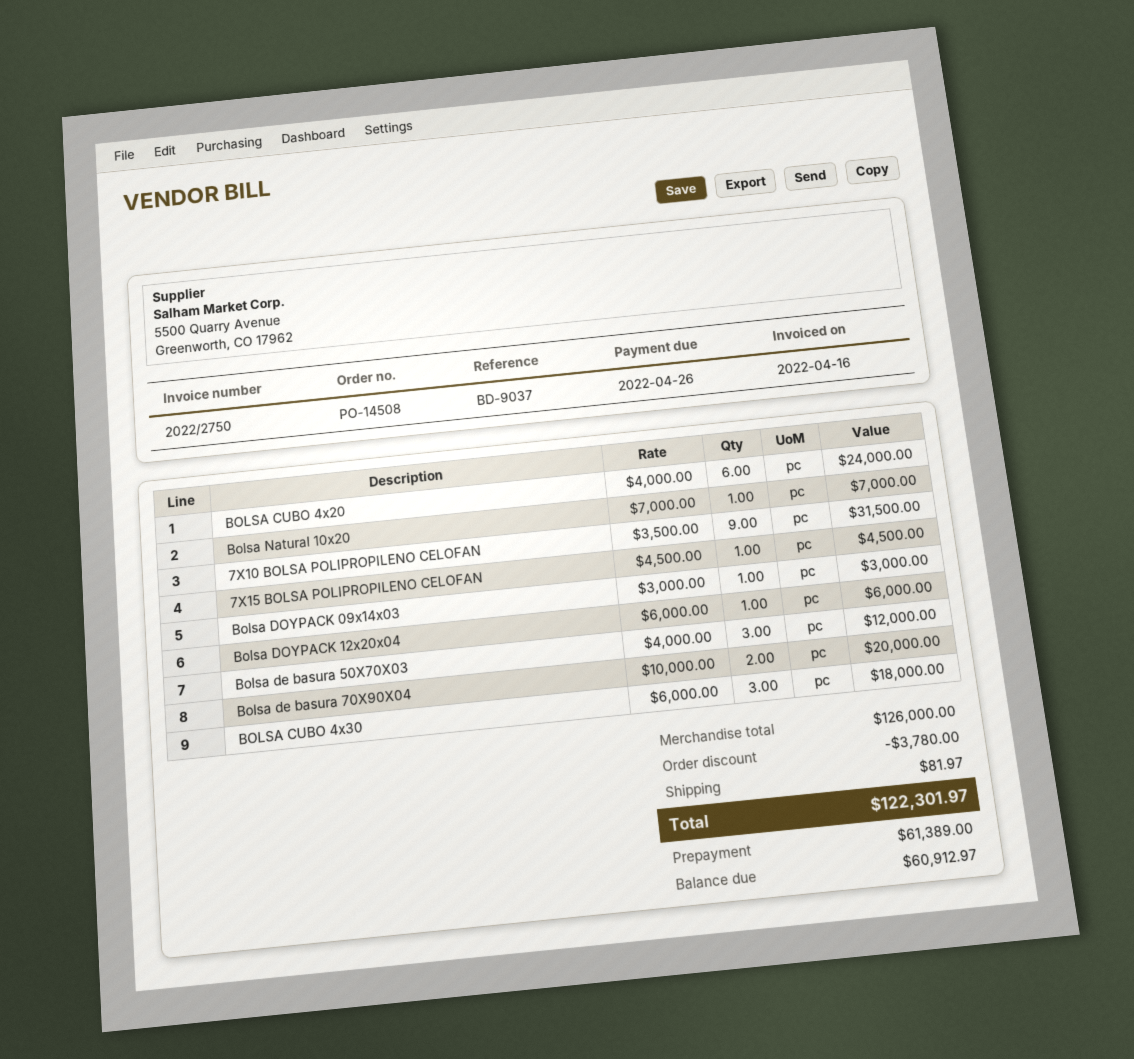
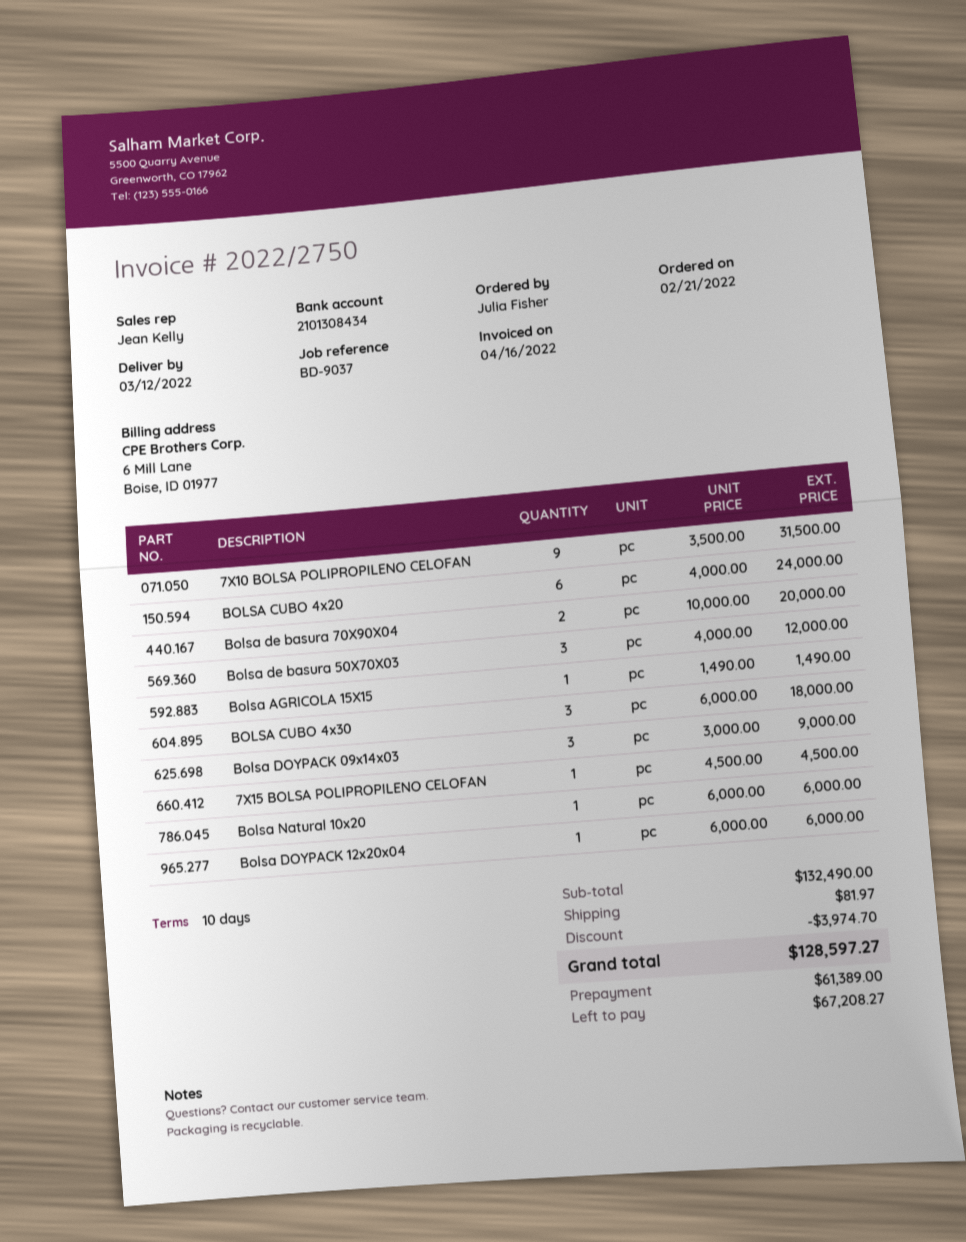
Bolsa Natural 10x20: 1 x 7000.00 = 7000.00 -> 1 x 6000.00 = 6000.00
Bolsa DOYPACK 09x14x03: 1 x 3000.00 = 3000.00 -> 3 x 3000.00 = 9000.00
Bolsa AGRICOLA 15X15: none -> 1 x 1490.00 = 1490.00
subtotal: 126000.00 -> 132490.00
discount: 3780.00 -> 3974.70
total: 122301.97 -> 128597.27
balance: 60912.97 -> 67208.27

